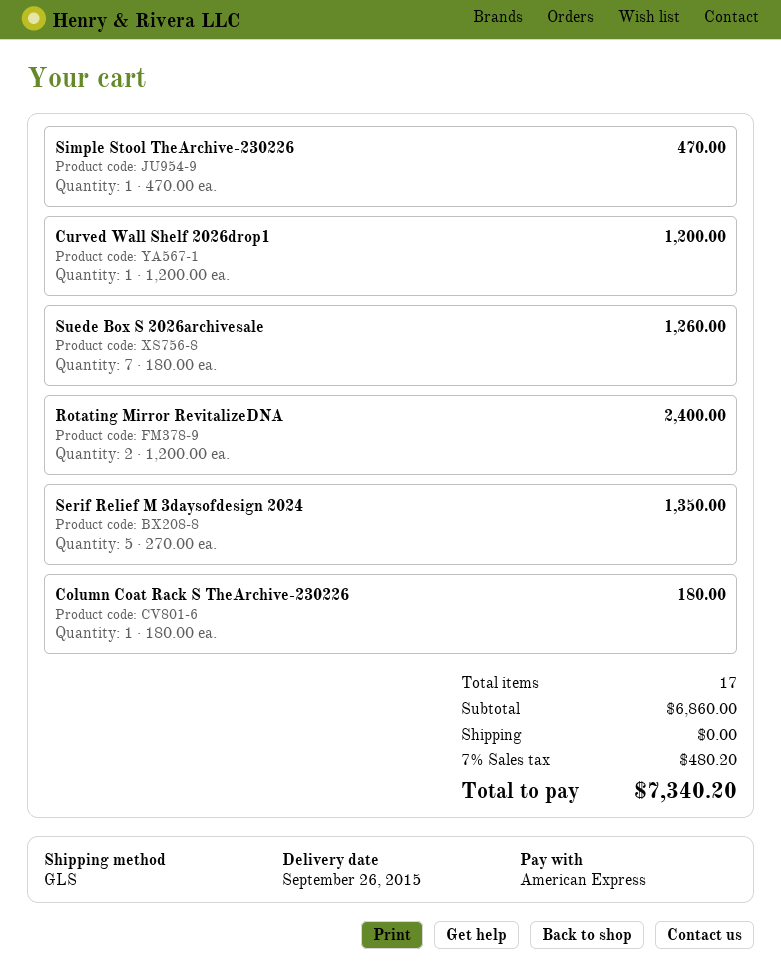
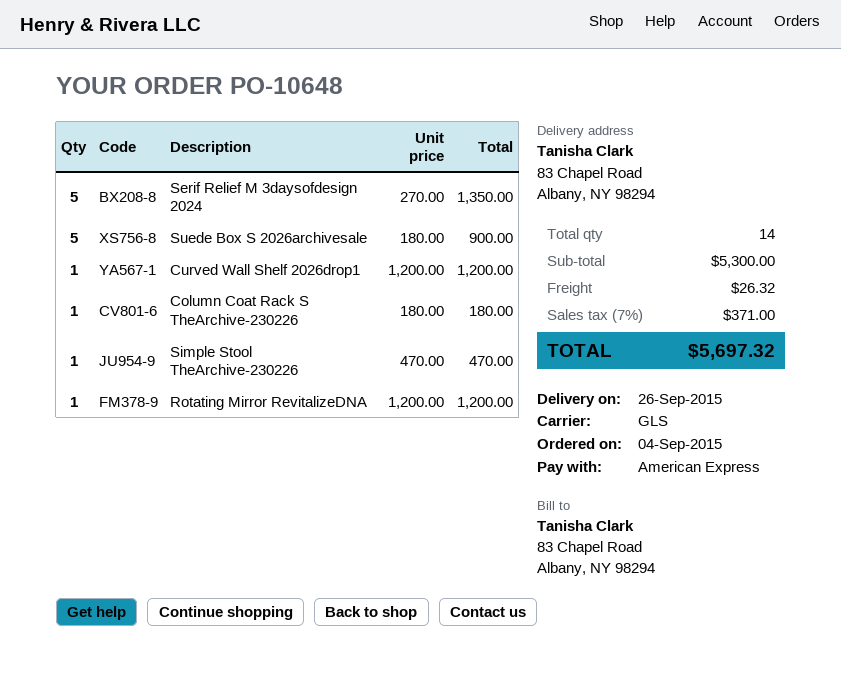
Suede Box S 2026archivesale: 7 x 180.00 = 1260.00 -> 5 x 180.00 = 900.00
Rotating Mirror RevitalizeDNA: 2 x 1200.00 = 2400.00 -> 1 x 1200.00 = 1200.00
total quantity: 17 -> 14
subtotal: 6860.00 -> 5300.00
shipping: 0.00 -> 26.32
tax: 7% = 480.20 -> 7% = 371.00
total: 7340.20 -> 5697.32

